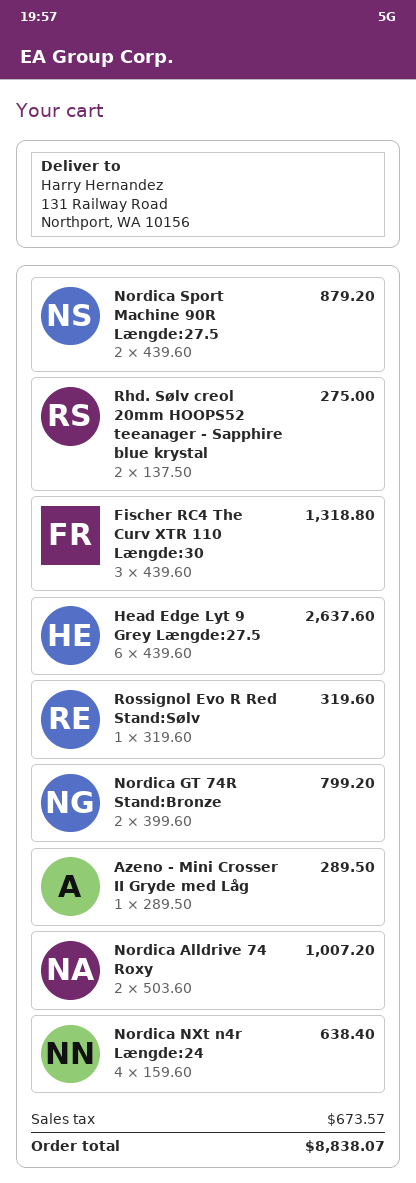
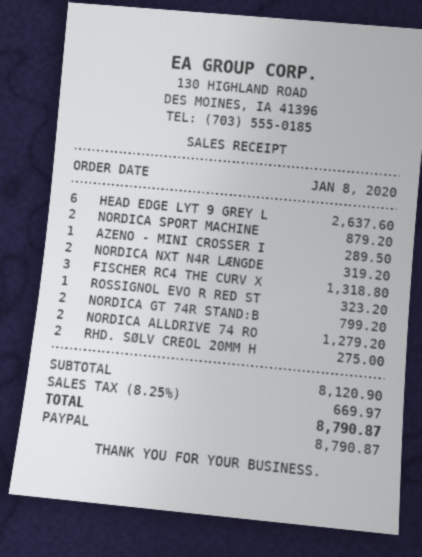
Rossignol Evo R Red Stand:Sølv: 1 for 319.60 -> 1 for 323.20
Nordica Alldrive 74 Roxy: 2 for 1007.20 -> 2 for 1279.20
Nordica NXt n4r Længde:24: 4 for 638.40 -> 2 for 319.20
tax: 673.57 -> 669.97
total: 8838.07 -> 8790.87

